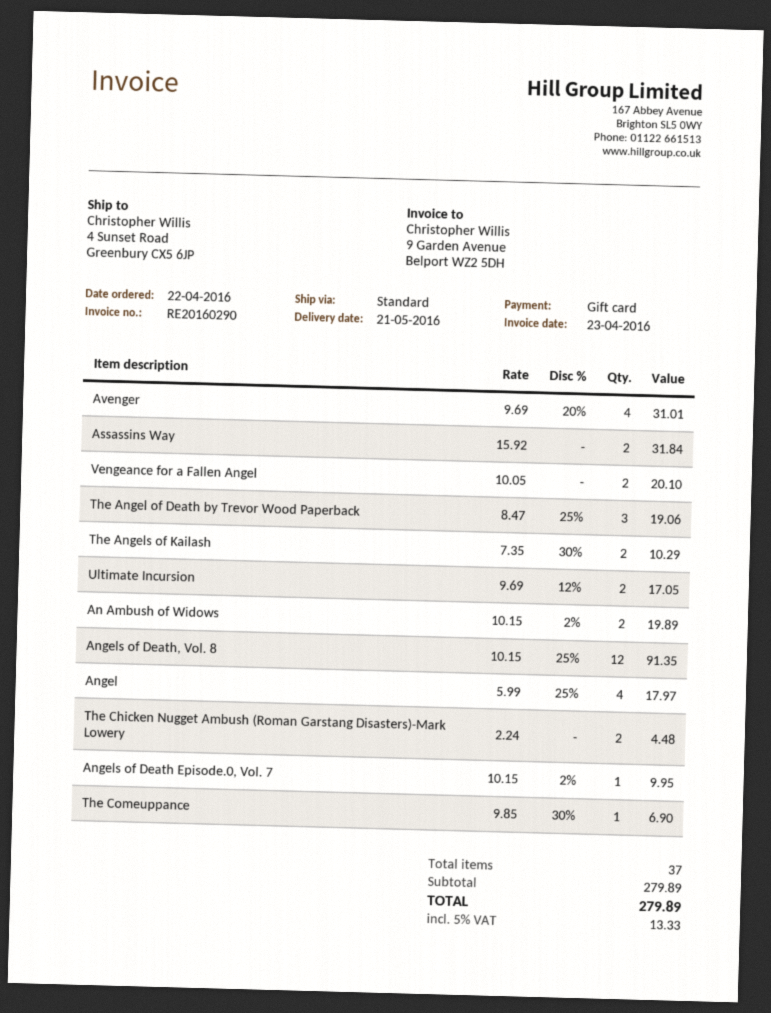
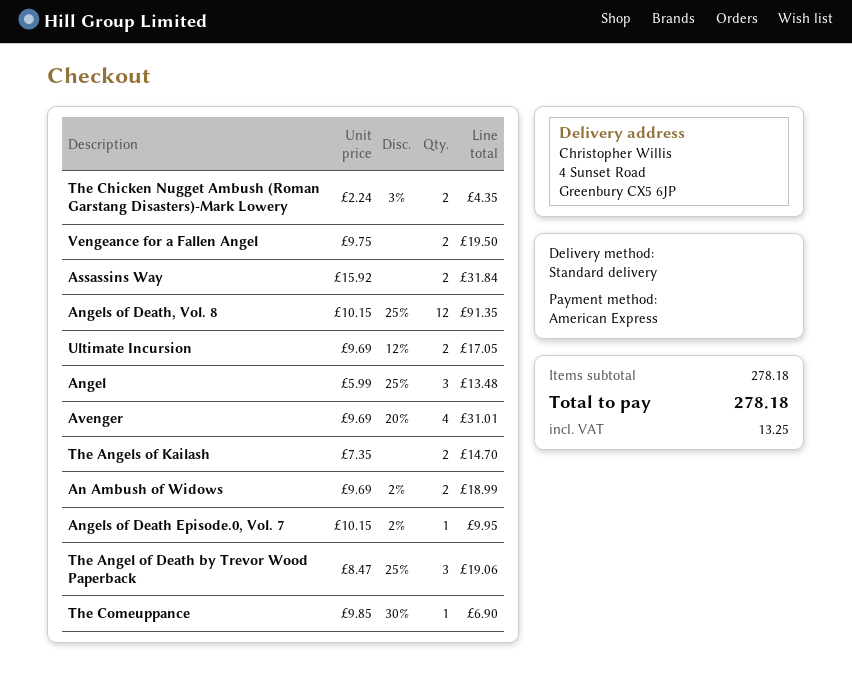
payment method: gift card -> American Express
Vengeance for a Fallen Angel: 2 x 10.05 = 20.10 -> 2 x 9.75 = 19.50
The Angels of Kailash: 2 x 7.35 - 30% = 10.29 -> 2 x 7.35 = 14.70
An Ambush of Widows: 2 x 10.15 - 2% = 19.89 -> 2 x 9.69 - 2% = 18.99
Angel: 4 x 5.99 - 25% = 17.97 -> 3 x 5.99 - 25% = 13.48
The Chicken Nugget Ambush (Roman Garstang Disasters)-Mark Lowery: 2 x 2.24 = 4.48 -> 2 x 2.24 - 3% = 4.35
subtotal: 279.89 -> 278.18
tax: 13.33 -> 13.25
total: 279.89 -> 278.18

